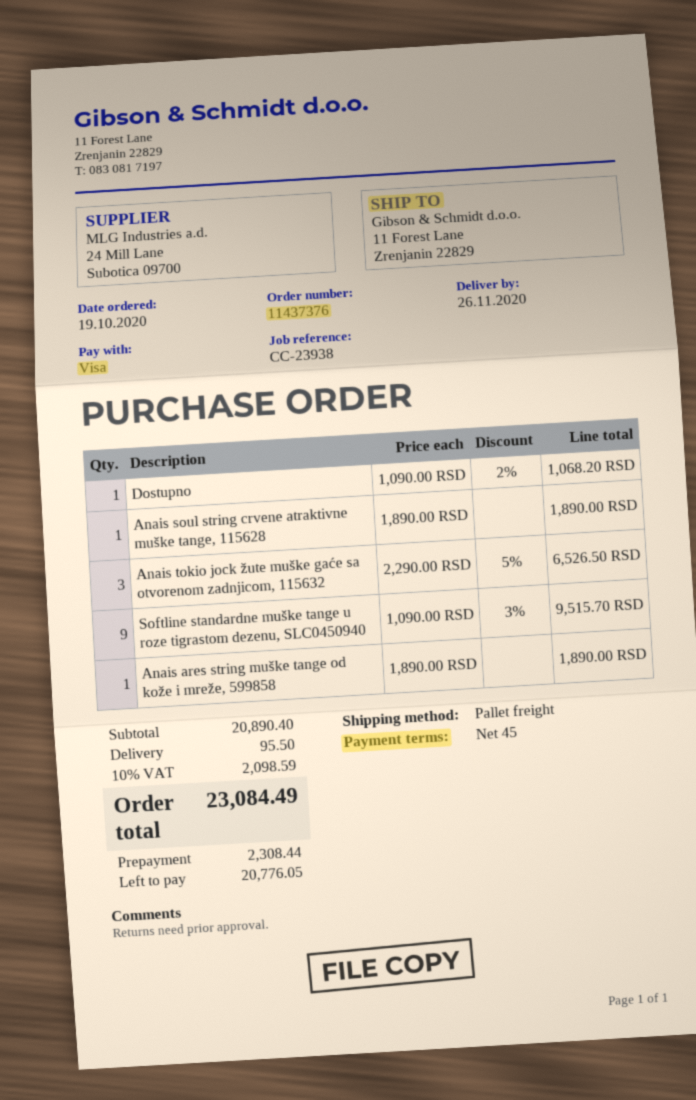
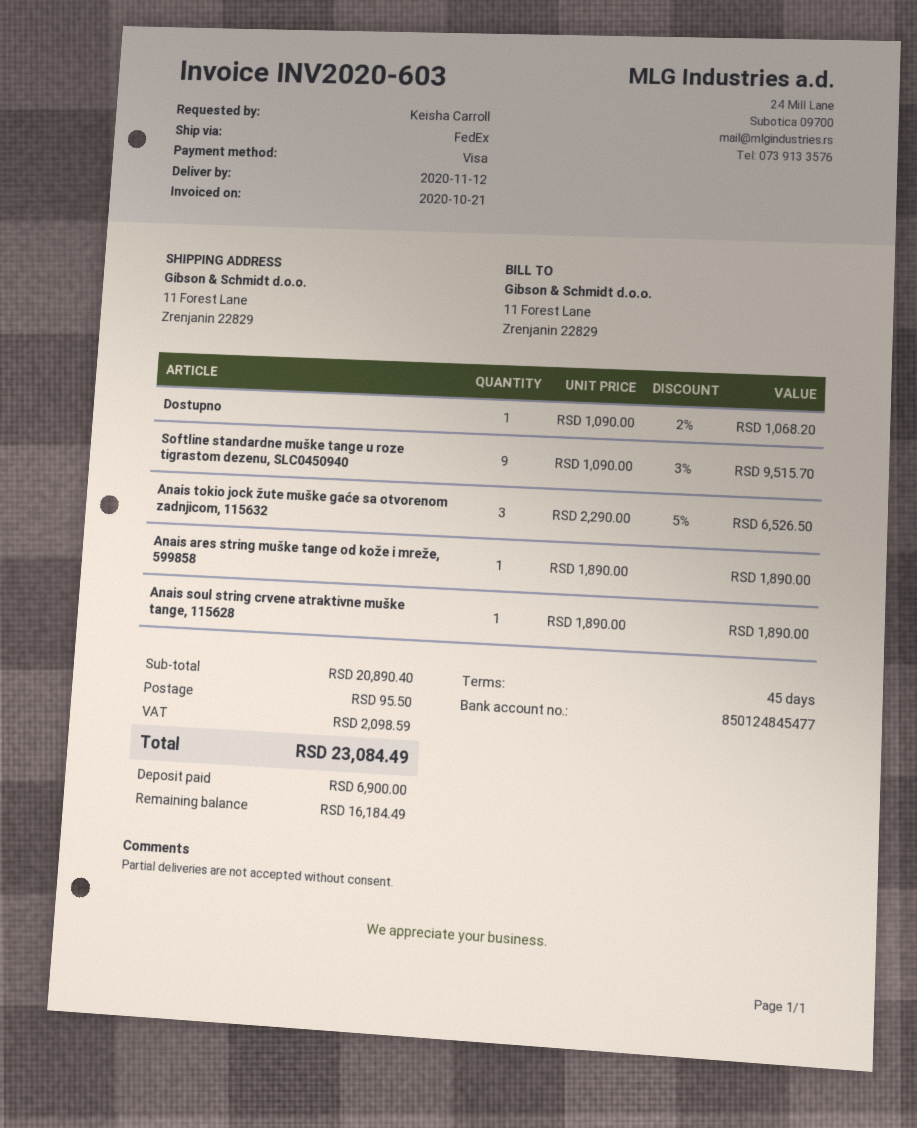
delivery date: 2020-11-26 -> 2020-11-12
shipping method: pallet freight -> FedEx
deposit: 2308.44 -> 6900.00
balance: 20776.05 -> 16184.49

